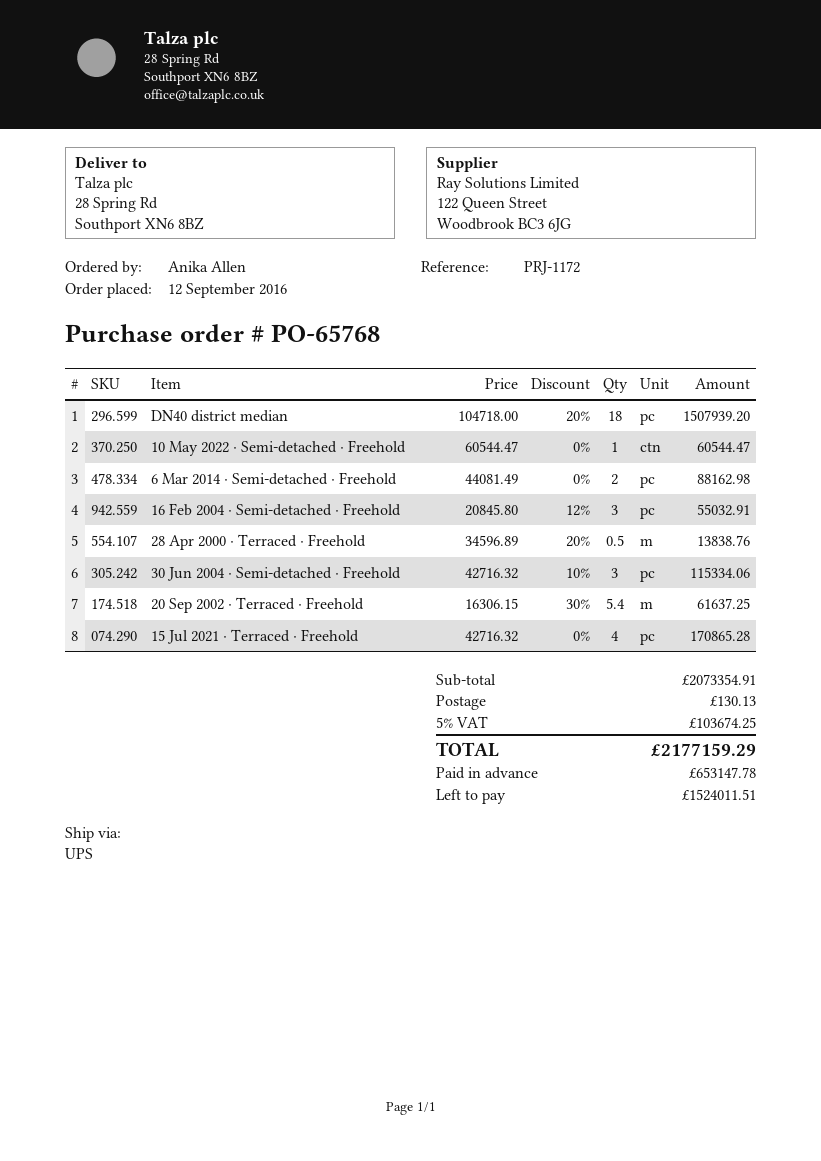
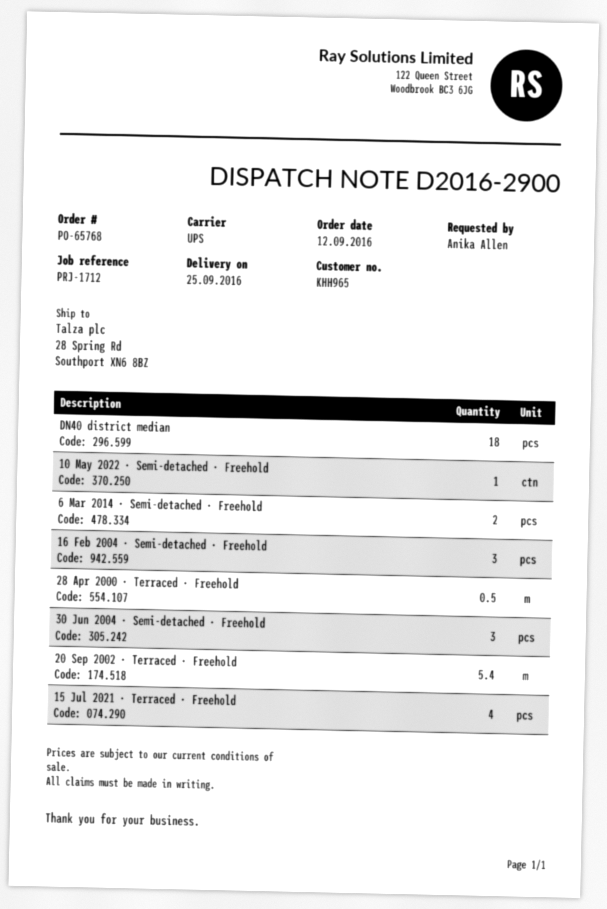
reference: PRJ-1172 -> PRJ-1712

